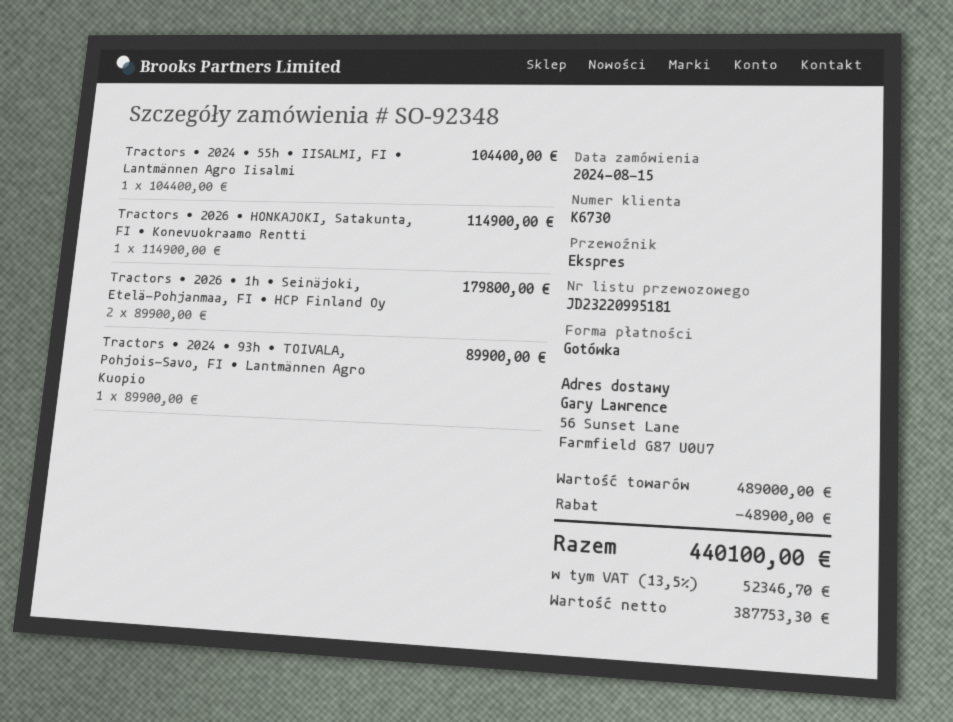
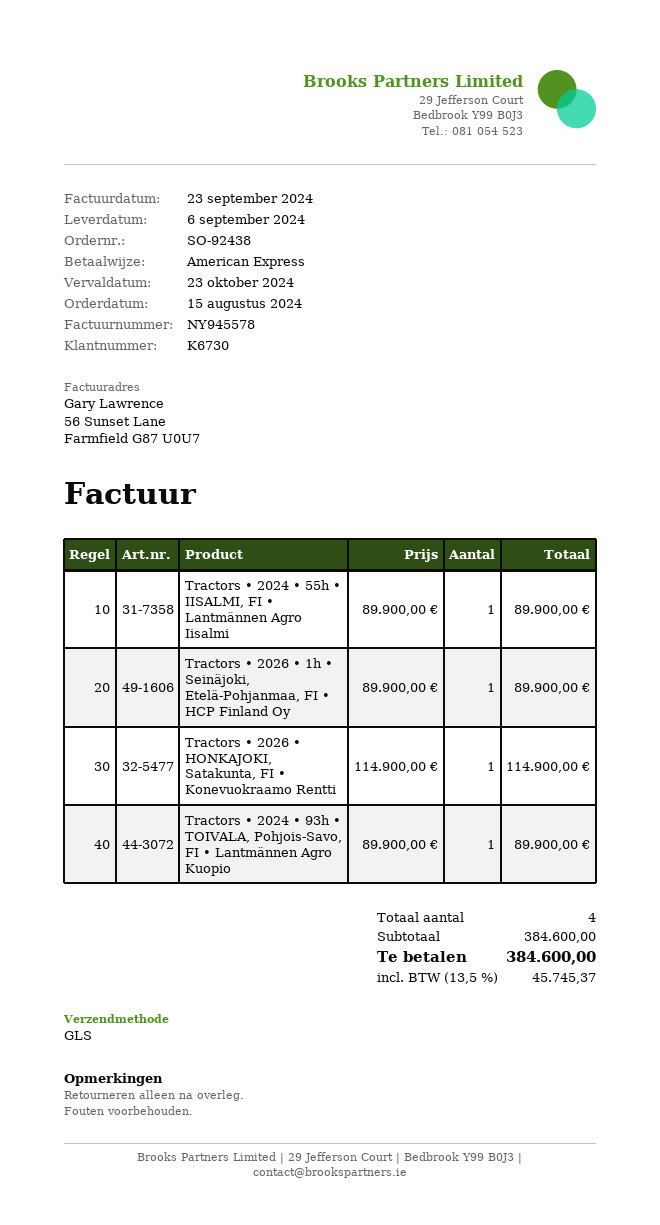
order number: SO-92348 -> SO-92438
payment method: cash -> American Express
shipping method: express -> GLS
Tractors • 2024 • 55h • IISALMI, FI • Lantmännen Agro Iisalmi: 1 x 104400.00 = 104400.00 -> 1 x 89900.00 = 89900.00
Tractors • 2026 • 1h • Seinäjoki, Etelä-Pohjanmaa, FI • HCP Finland Oy: 2 x 89900.00 = 179800.00 -> 1 x 89900.00 = 89900.00
subtotal: 489000.00 -> 384600.00
discount: 48900.00 -> none
tax: 13.5% = 52346.70 -> 13.5% = 45745.37
total: 440100.00 -> 384600.00

